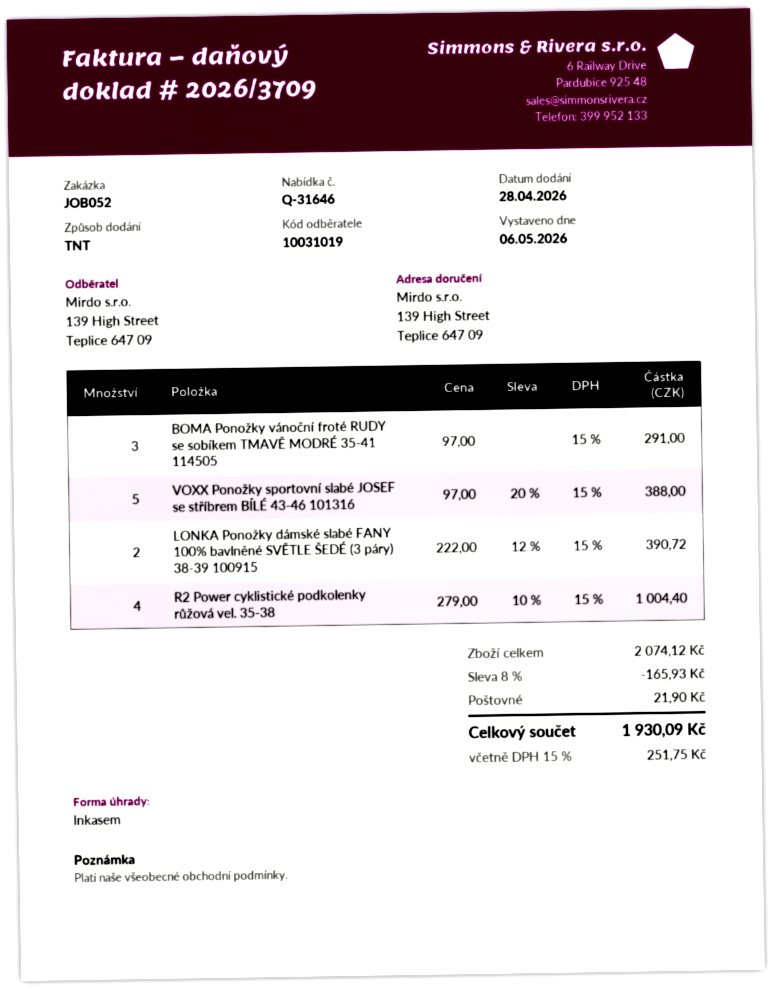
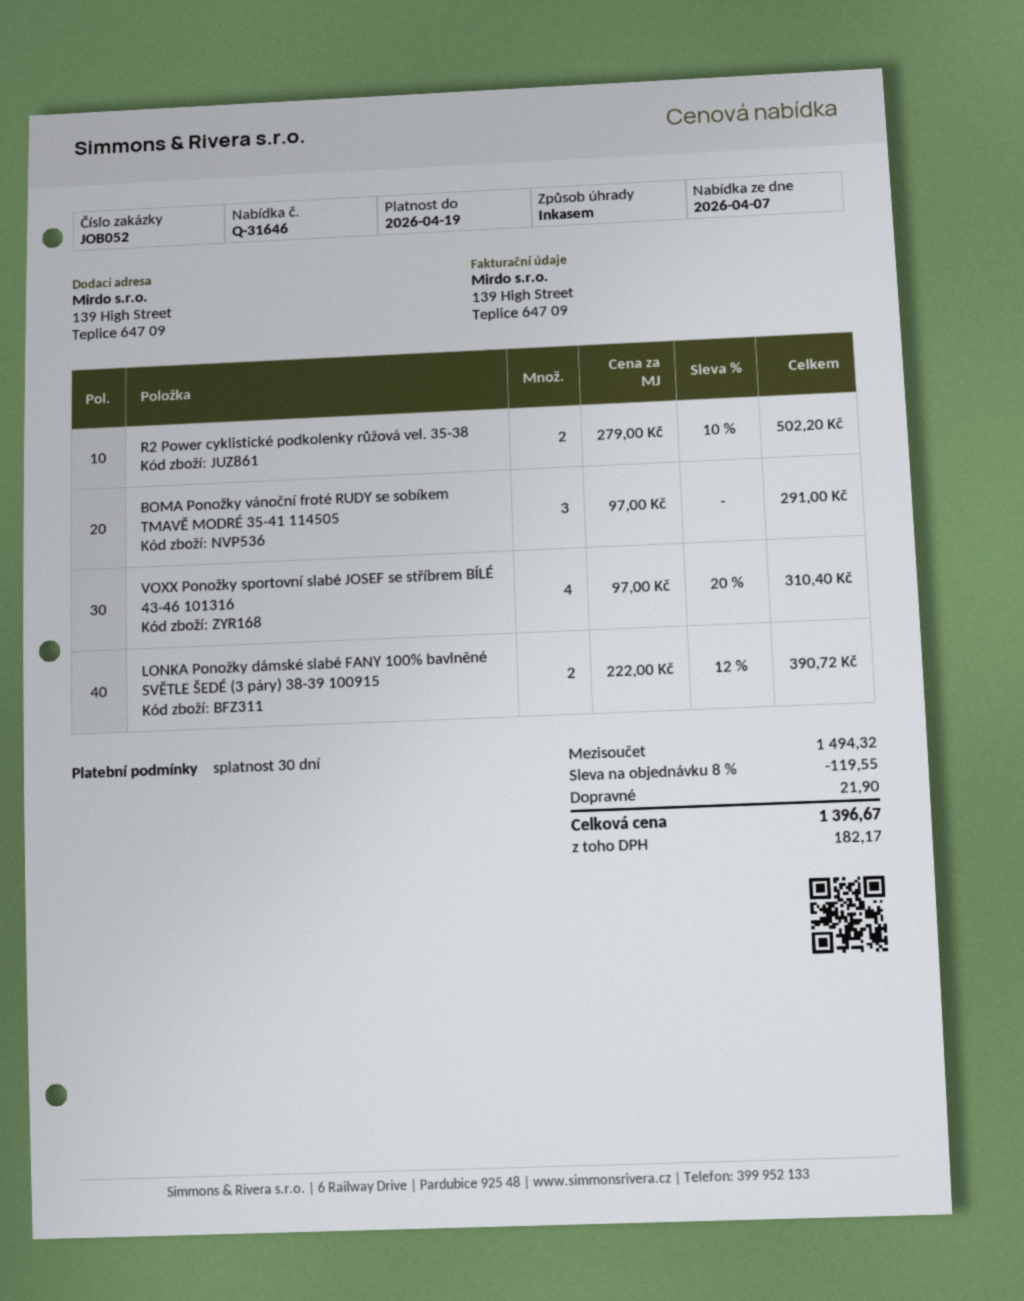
VOXX Ponožky sportovní slabé JOSEF se stříbrem BÍLÉ 43-46 101316: 5 x 97.00 - 20% = 388.00 -> 4 x 97.00 - 20% = 310.40
R2 Power cyklistické podkolenky růžová vel. 35-38: 4 x 279.00 - 10% = 1004.40 -> 2 x 279.00 - 10% = 502.20
subtotal: 2074.12 -> 1494.32
discount: 8% = 165.93 -> 8% = 119.55
tax: 251.75 -> 182.17
total: 1930.09 -> 1396.67

